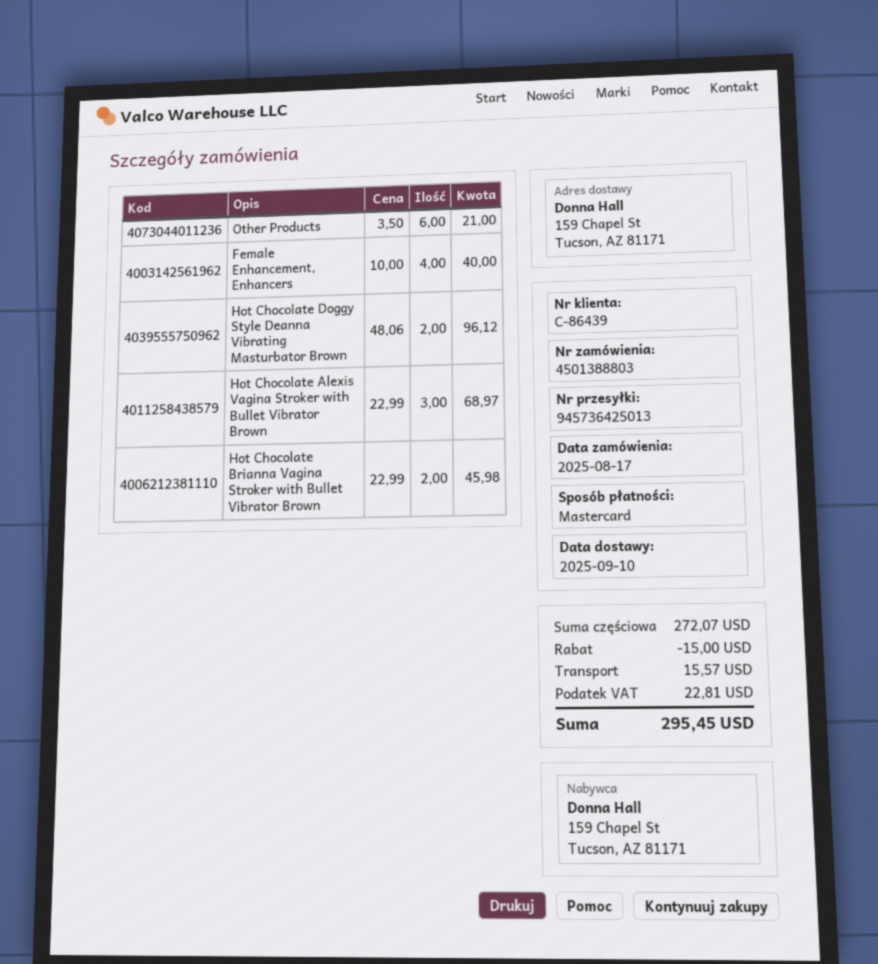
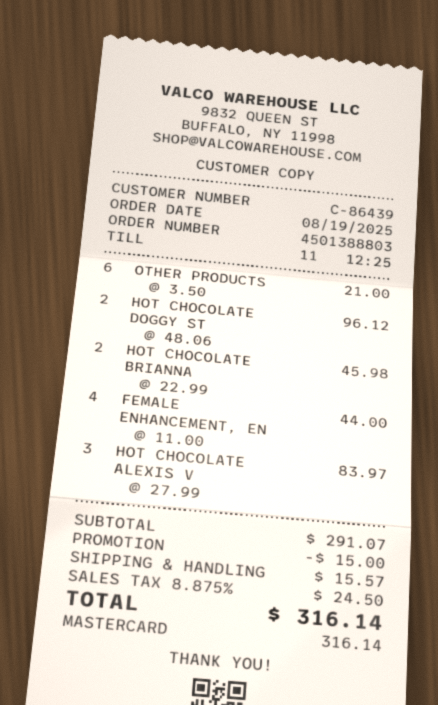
order date: 2025-08-17 -> 2025-08-19
Female Enhancement, Enhancers: 4 x 10.00 = 40.00 -> 4 x 11.00 = 44.00
Hot Chocolate Alexis Vagina Stroker with Bullet Vibrator Brown: 3 x 22.99 = 68.97 -> 3 x 27.99 = 83.97
subtotal: 272.07 -> 291.07
tax: 22.81 -> 24.50
total: 295.45 -> 316.14

